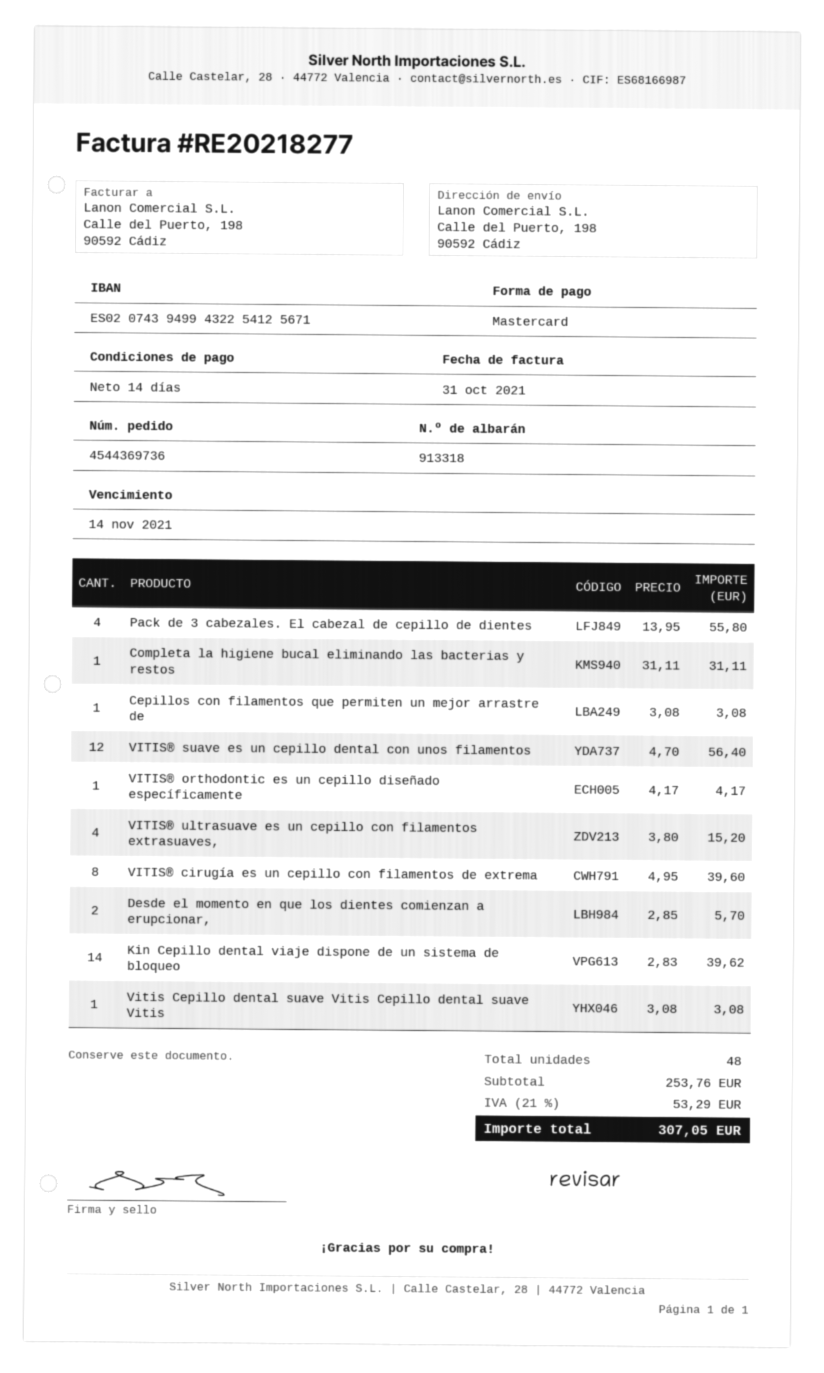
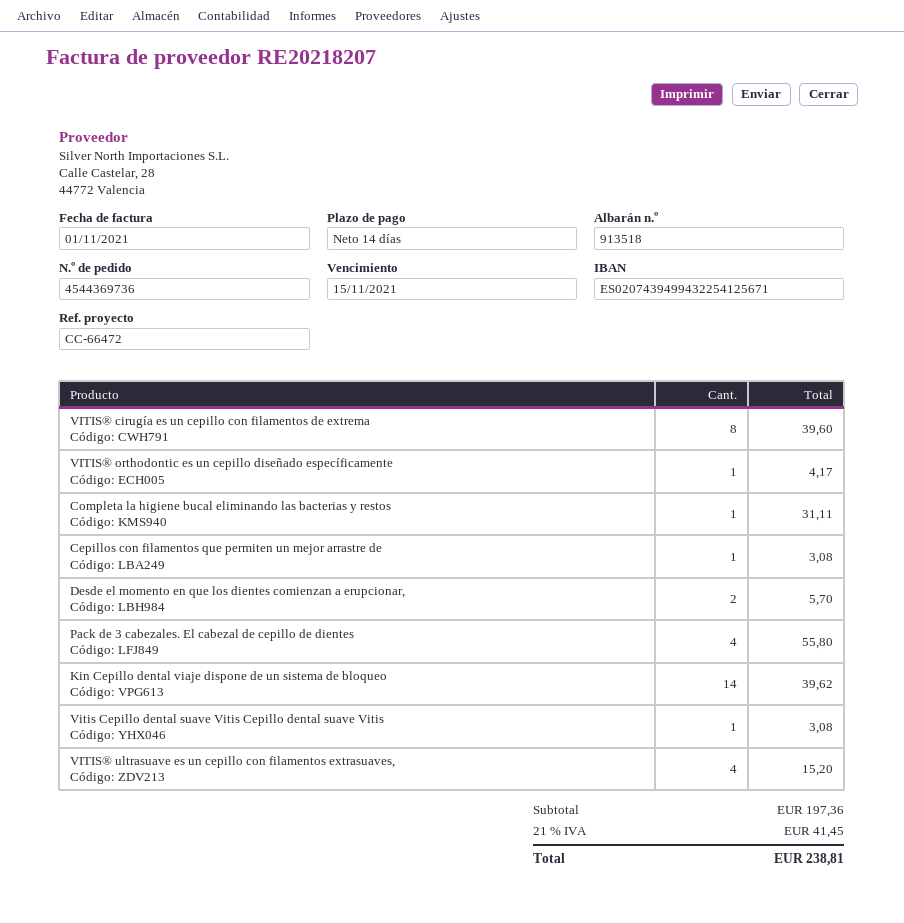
delivery note number: 913318 -> 913518
invoice number: RE20218277 -> RE20218207
invoice date: 2021-10-31 -> 2021-11-01
due date: 2021-11-14 -> 2021-11-15
VITIS® suave es un cepillo dental con unos filamentos: 12 for 56.40 -> none
subtotal: 253.76 -> 197.36
tax: 21% = 53.29 -> 21% = 41.45
total: 307.05 -> 238.81

